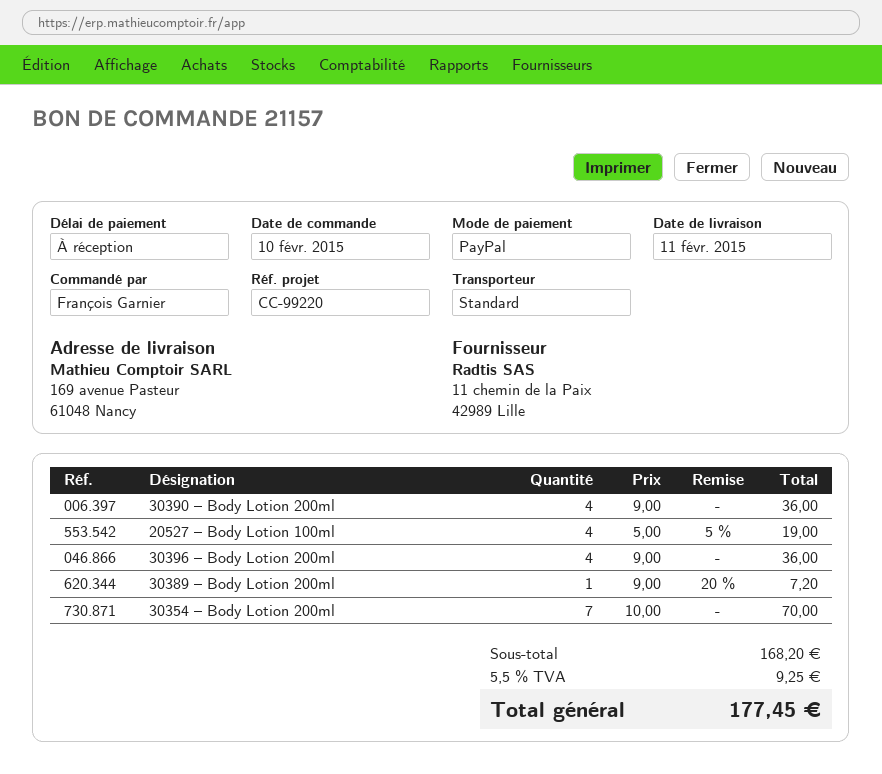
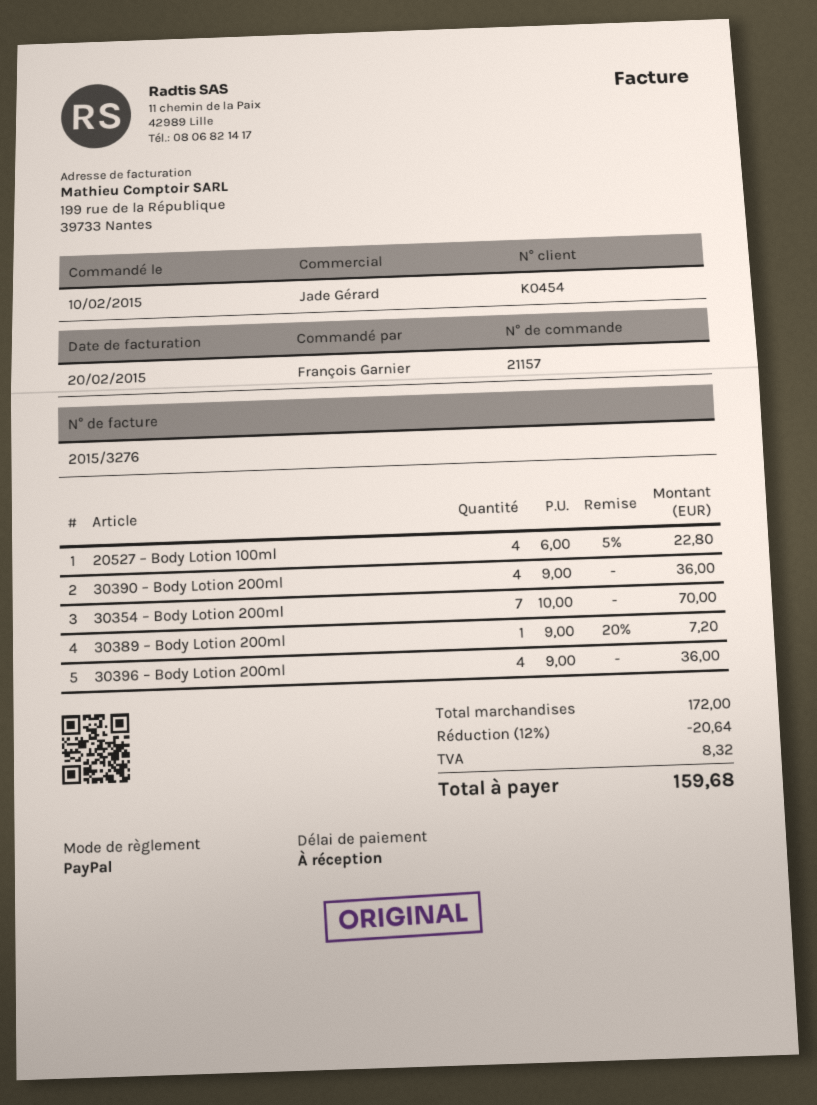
20527 – Body Lotion 100ml: 4 x 5.00 - 5% = 19.00 -> 4 x 6.00 - 5% = 22.80
subtotal: 168.20 -> 172.00
discount: none -> 12% = 20.64
tax: 9.25 -> 8.32
total: 177.45 -> 159.68

